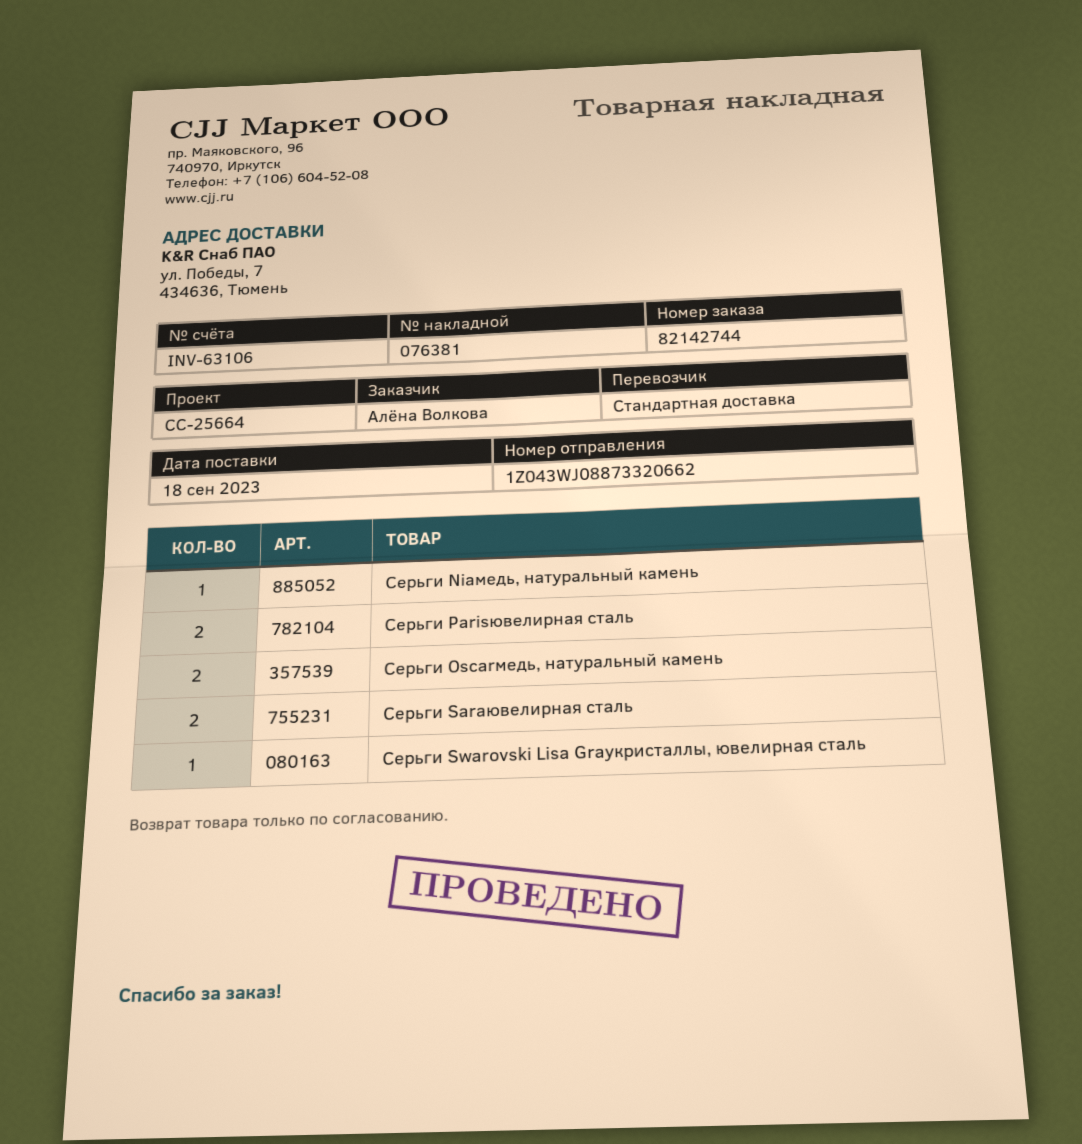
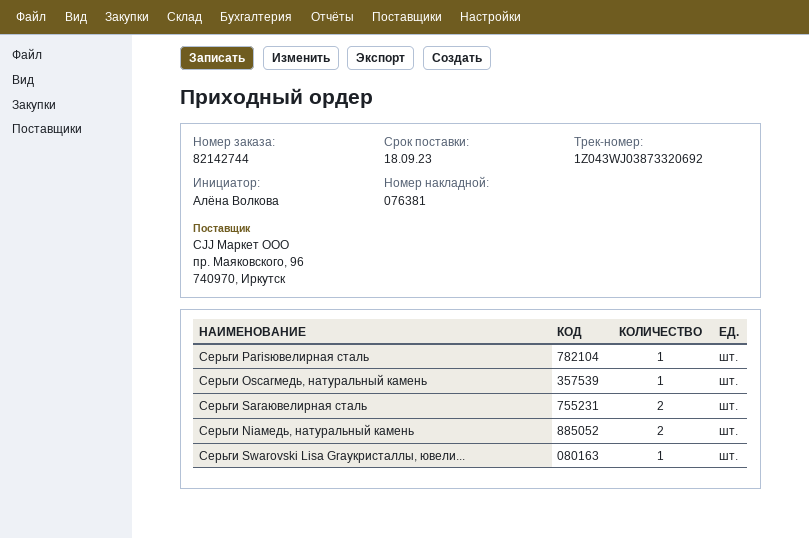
tracking number: 1Z043WJ08873320662 -> 1Z043WJ03873320692
Серьги Niaмедь, натуральный камень: 1 -> 2
Серьги Parisювелирная сталь: 2 -> 1
Серьги Oscarмедь, натуральный камень: 2 -> 1

